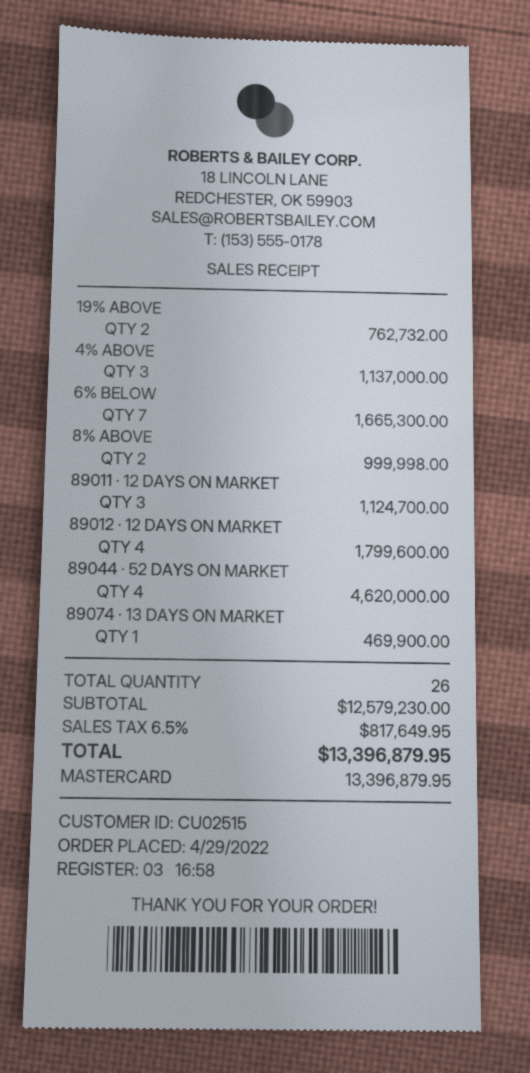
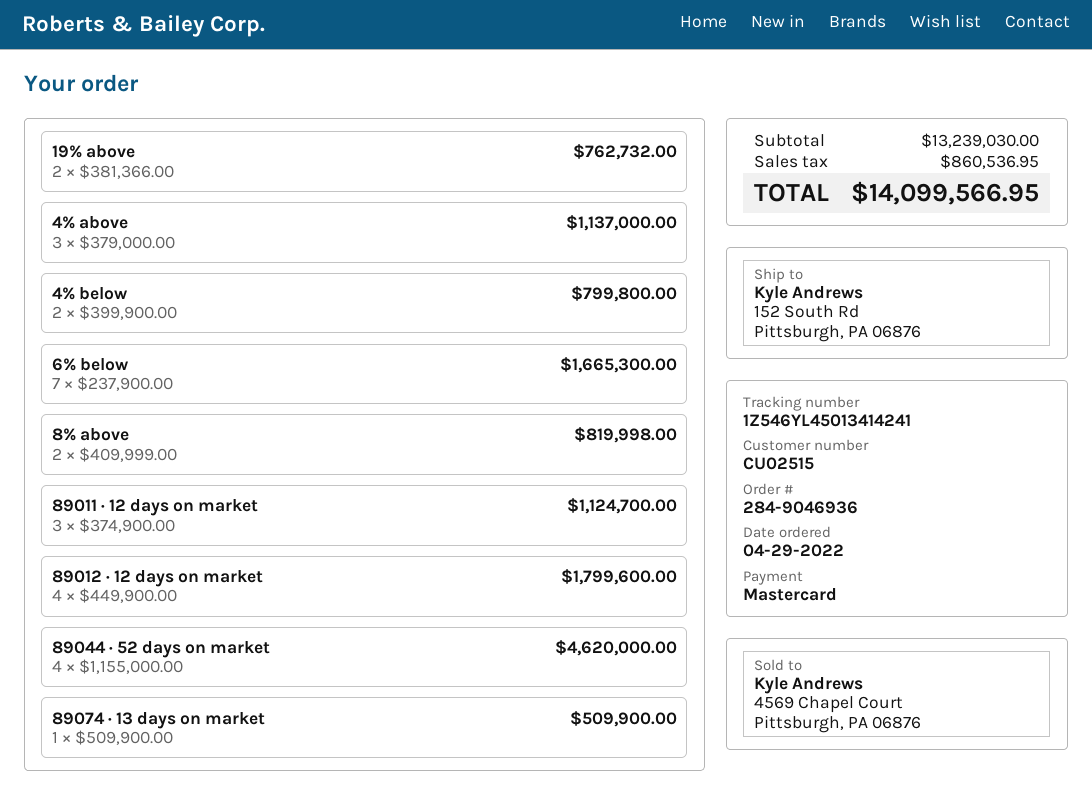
8% ABOVE: 2 for 999998.00 -> 2 for 819998.00
89074 · 13 DAYS ON MARKET: 1 for 469900.00 -> 1 for 509900.00
4% below: none -> 2 for 799800.00
subtotal: 12579230.00 -> 13239030.00
tax: 817649.95 -> 860536.95
total: 13396879.95 -> 14099566.95

